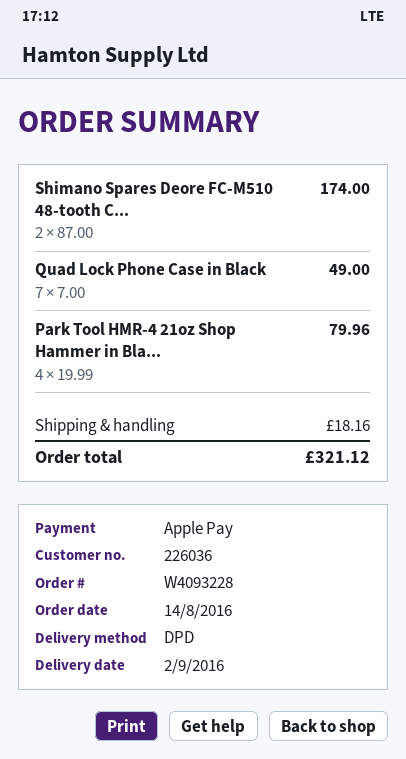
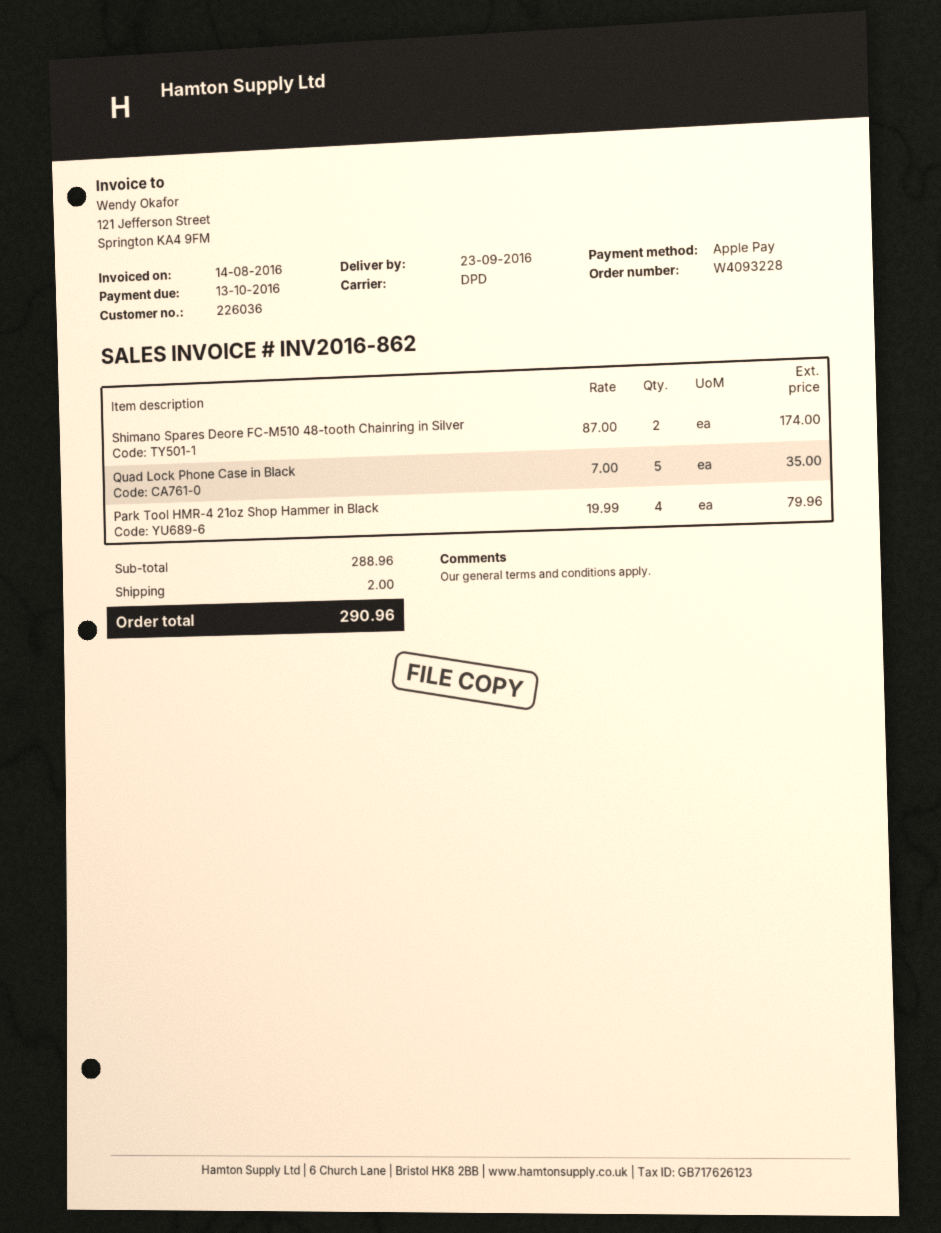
delivery date: 2016-09-02 -> 2016-09-23
Quad Lock Phone Case in Black: 7 x 7.00 = 49.00 -> 5 x 7.00 = 35.00
shipping: 18.16 -> 2.00
total: 321.12 -> 290.96

